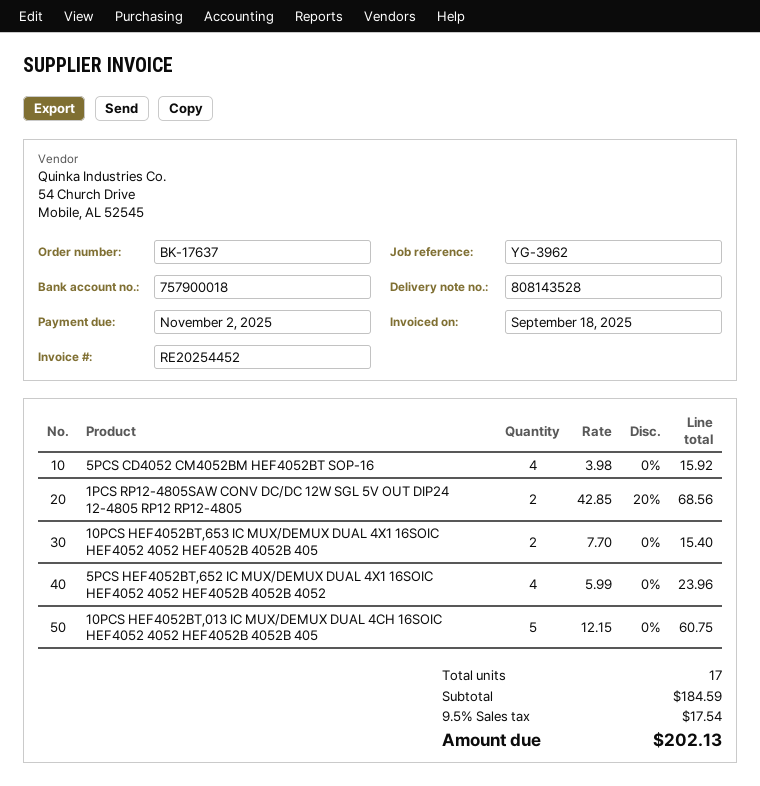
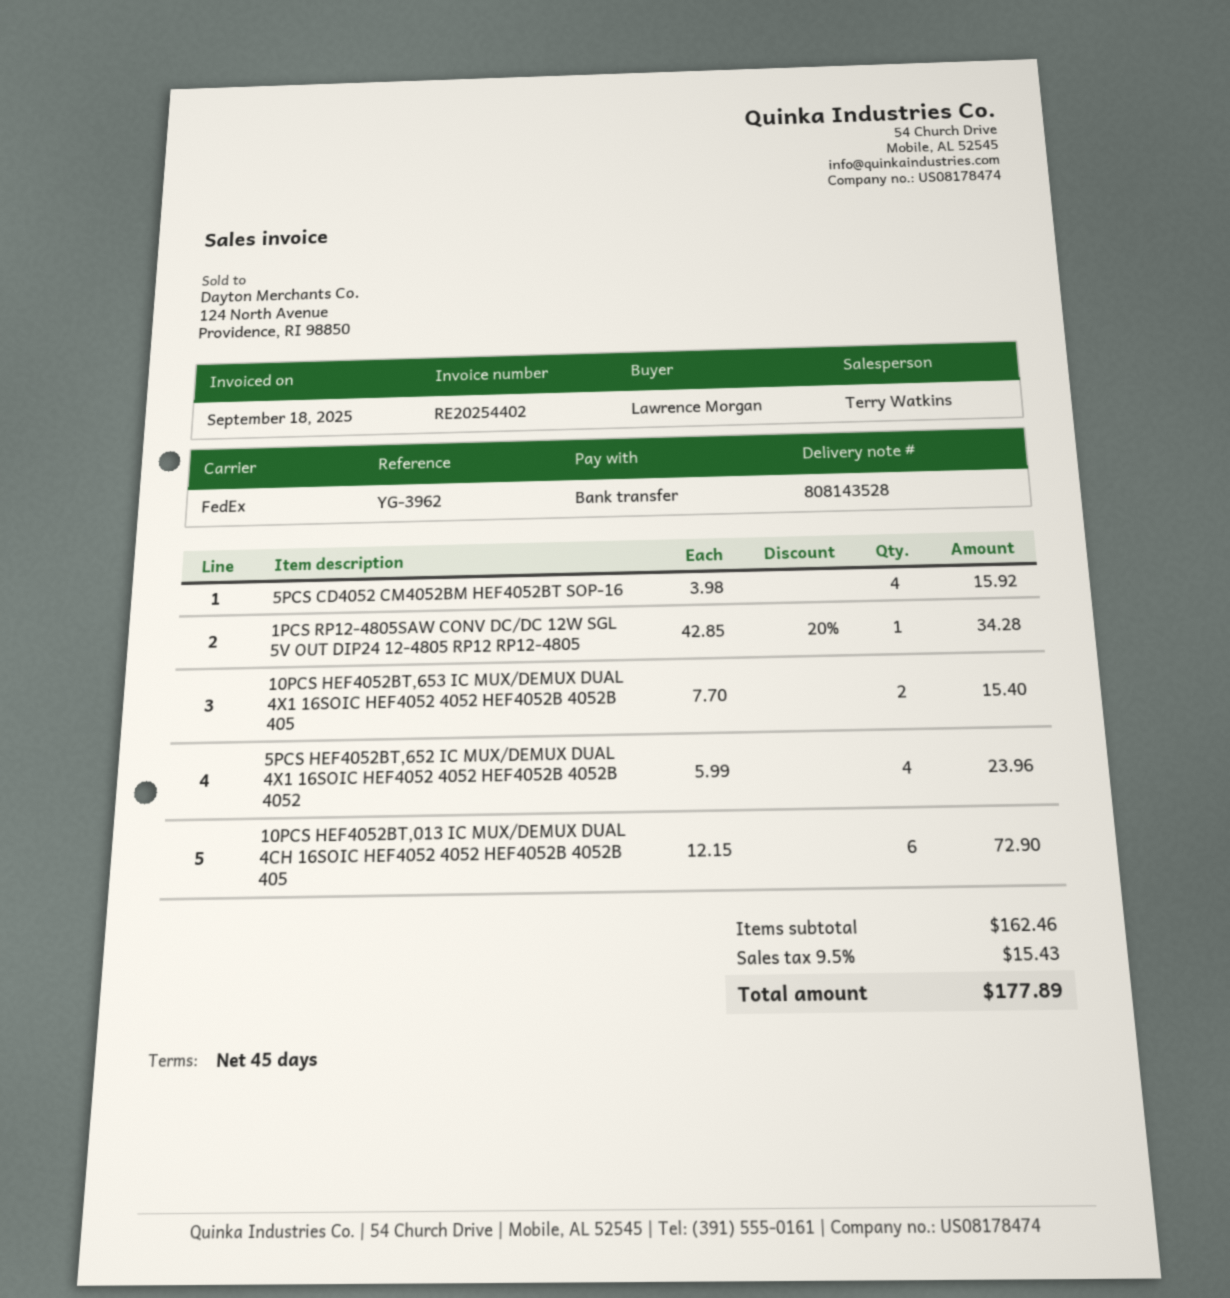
invoice number: RE20254452 -> RE20254402
1PCS RP12-4805SAW CONV DC/DC 12W SGL 5V OUT DIP24 12-4805 RP12 RP12-4805: 2 x 42.85 - 20% = 68.56 -> 1 x 42.85 - 20% = 34.28
10PCS HEF4052BT,013 IC MUX/DEMUX DUAL 4CH 16SOIC HEF4052 4052 HEF4052B 4052B 405: 5 x 12.15 = 60.75 -> 6 x 12.15 = 72.90
subtotal: 184.59 -> 162.46
tax: 9.5% = 17.54 -> 9.5% = 15.43
total: 202.13 -> 177.89

